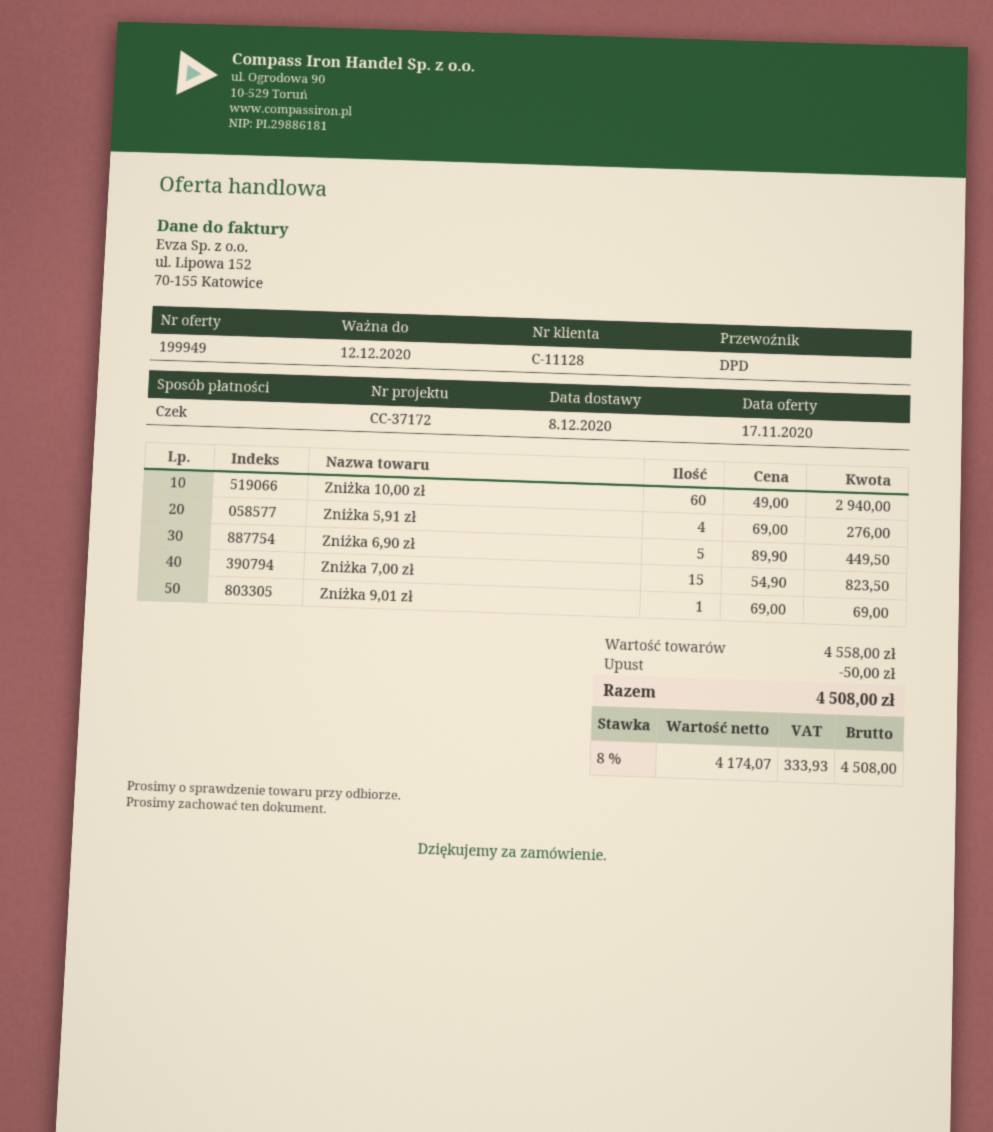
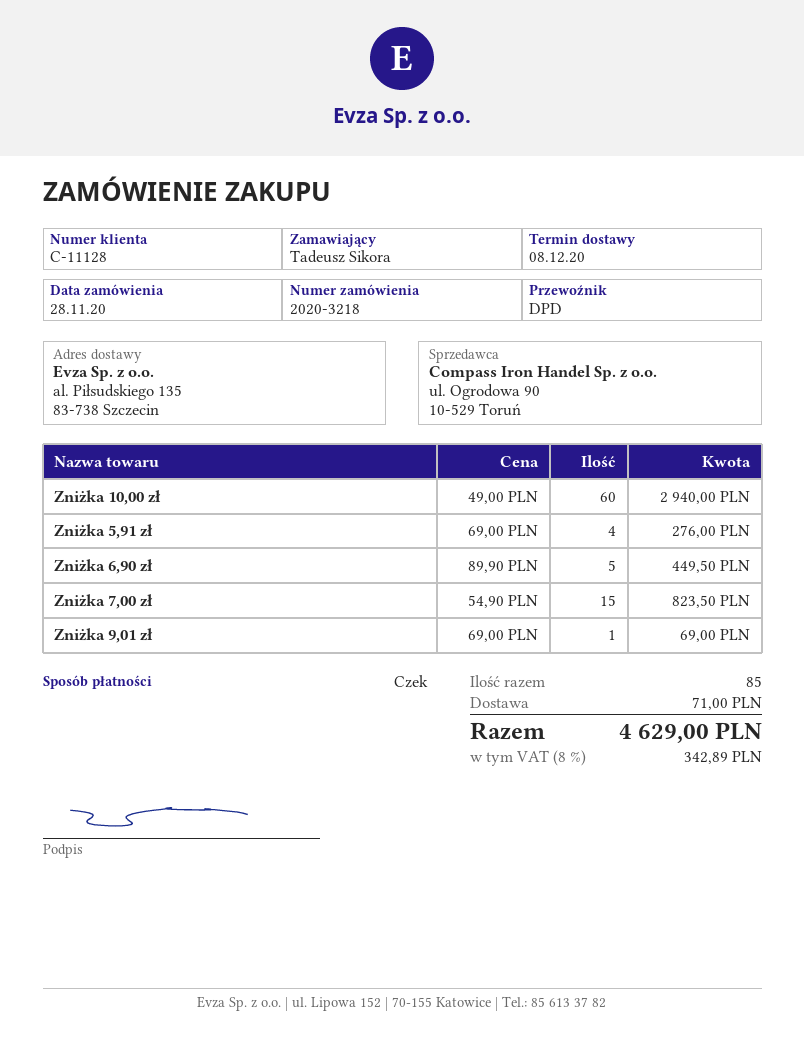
discount: 50.00 -> none
shipping: none -> 71.00
tax: 8% = 333.93 -> 8% = 342.89
total: 4508.00 -> 4629.00

